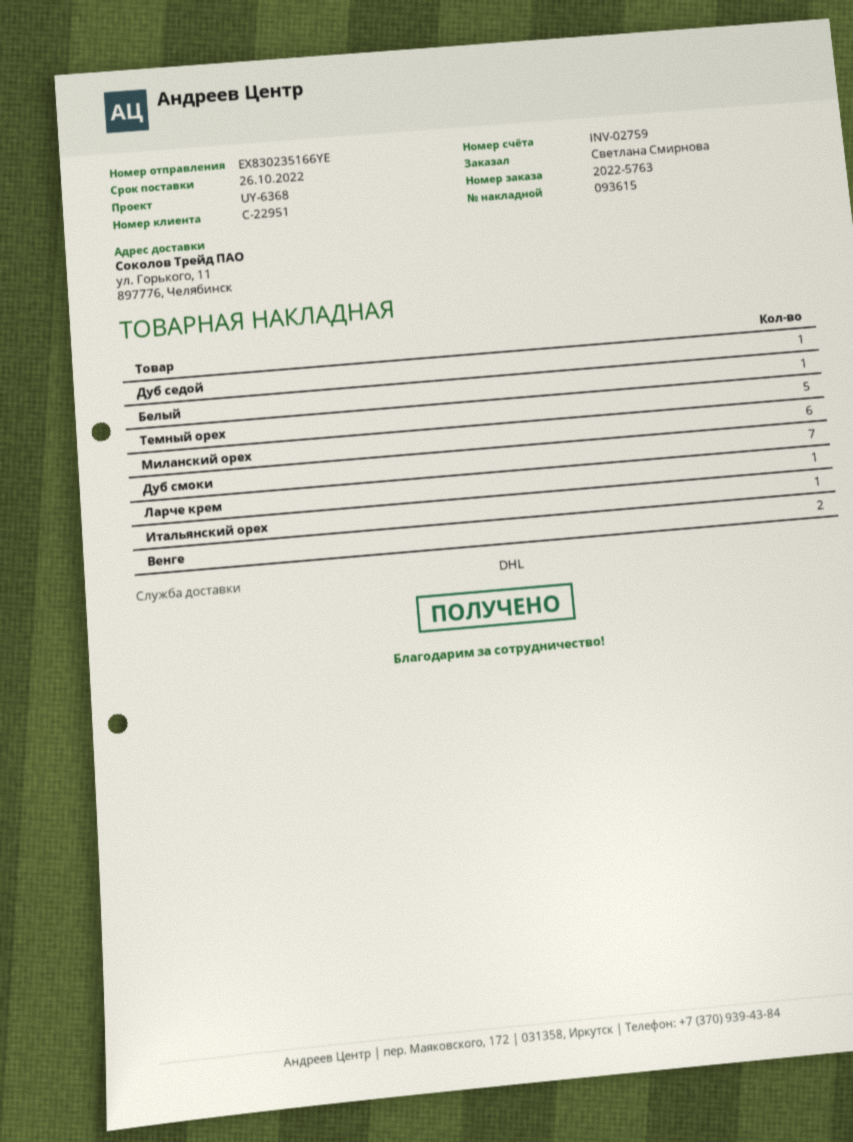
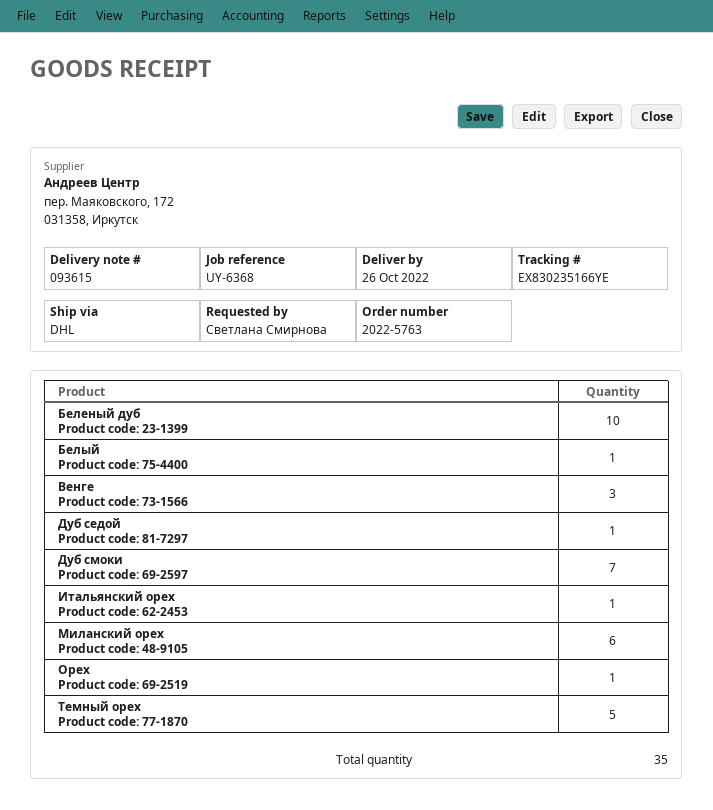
Ларче крем: 1 -> none
Венге: 2 -> 3
Беленый дуб: none -> 10
Орех: none -> 1

